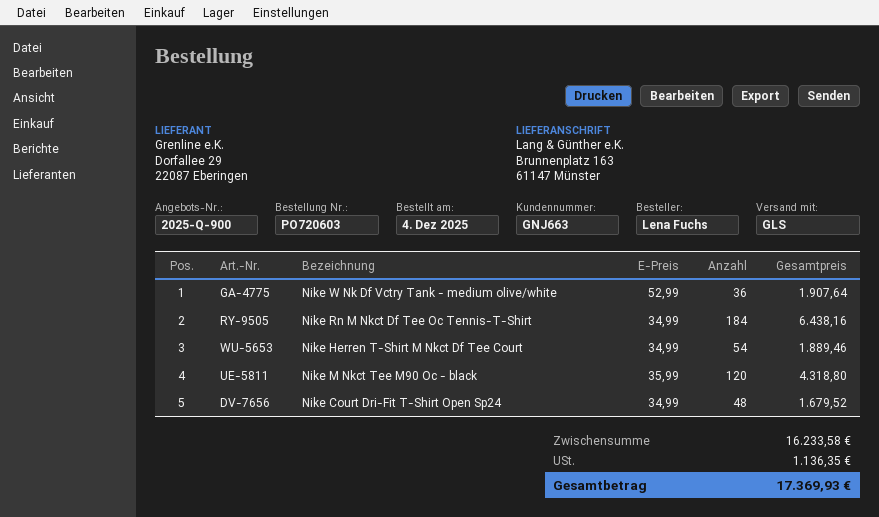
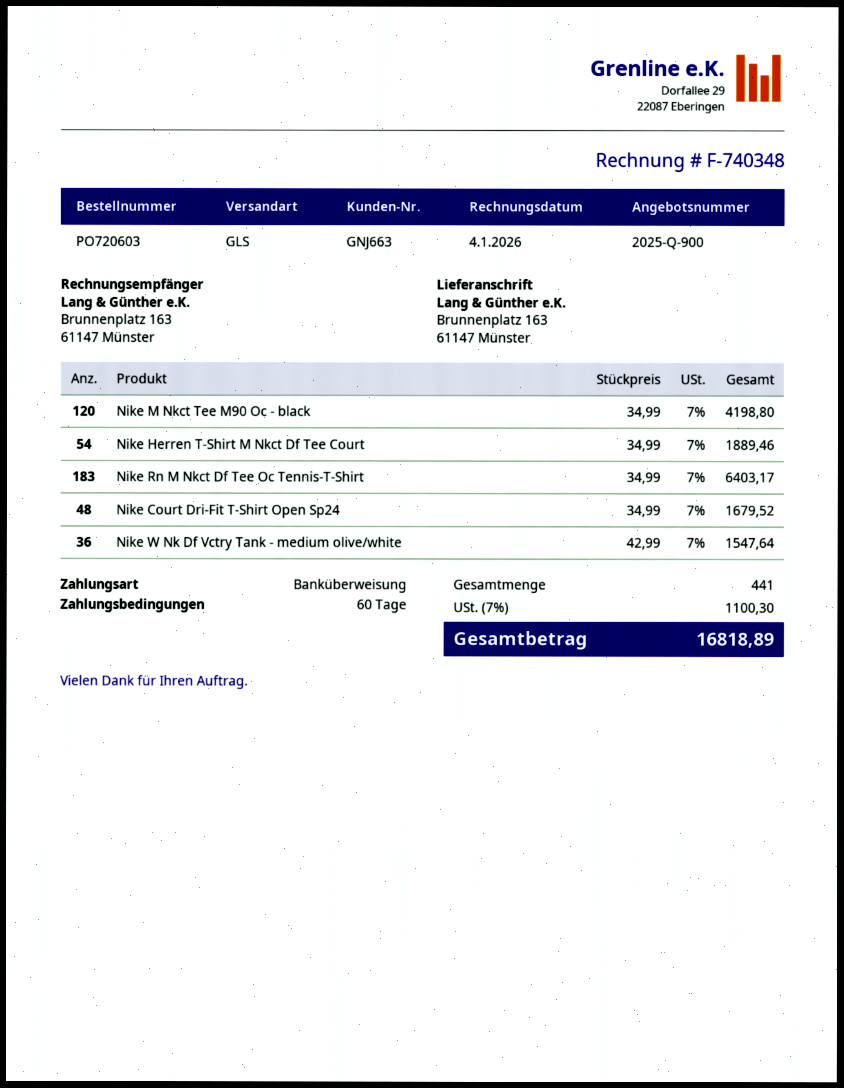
Nike W Nk Df Vctry Tank - medium olive/white: 36 x 52.99 = 1907.64 -> 36 x 42.99 = 1547.64
Nike Rn M Nkct Df Tee Oc Tennis-T-Shirt: 184 x 34.99 = 6438.16 -> 183 x 34.99 = 6403.17
Nike M Nkct Tee M90 Oc - black: 120 x 35.99 = 4318.80 -> 120 x 34.99 = 4198.80
tax: 1136.35 -> 1100.30
total: 17369.93 -> 16818.89

